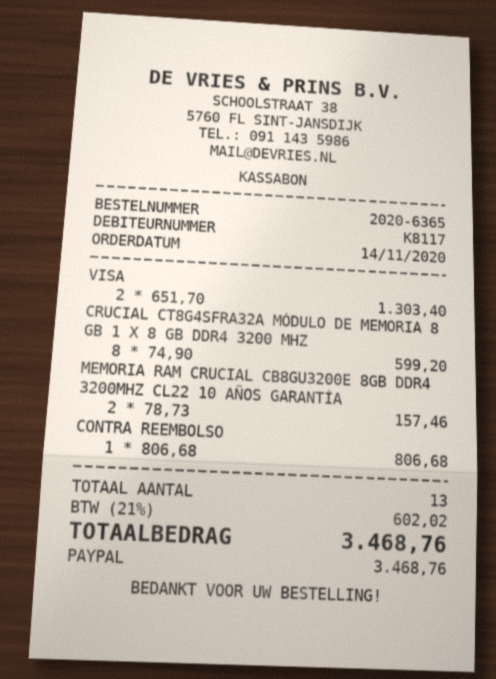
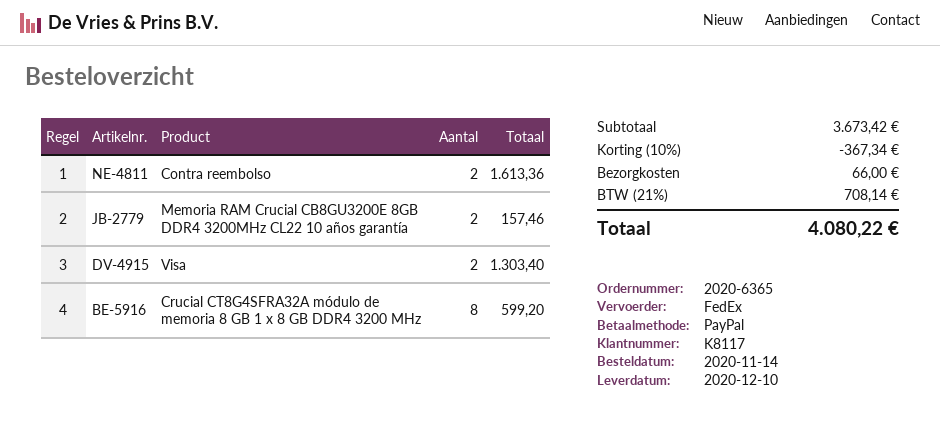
CONTRA REEMBOLSO: 1 for 806.68 -> 2 for 1613.36
discount: none -> 10% = 367.34
shipping: none -> 66.00
tax: 21% = 602.02 -> 21% = 708.14
total: 3468.76 -> 4080.22

